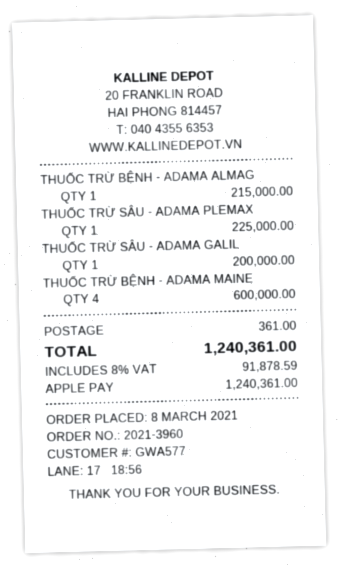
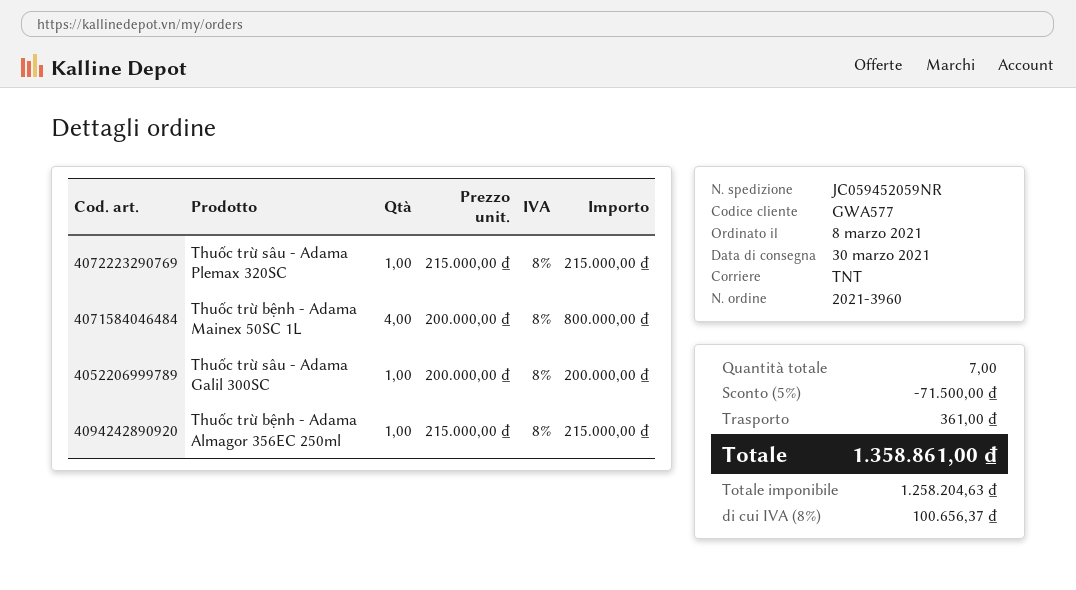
THUỐC TRỪ SÂU - ADAMA PLEMAX: 1 for 225000.00 -> 1 for 215000.00
THUỐC TRỪ BỆNH - ADAMA MAINE: 4 for 600000.00 -> 4 for 800000.00
discount: none -> 5% = 71500.00
tax: 8% = 91878.59 -> 8% = 100656.37
total: 1240361.00 -> 1358861.00

